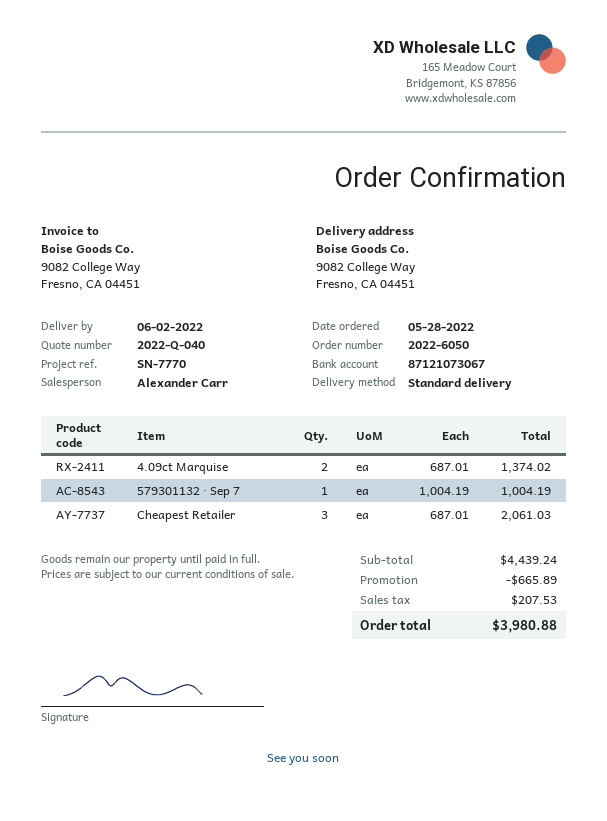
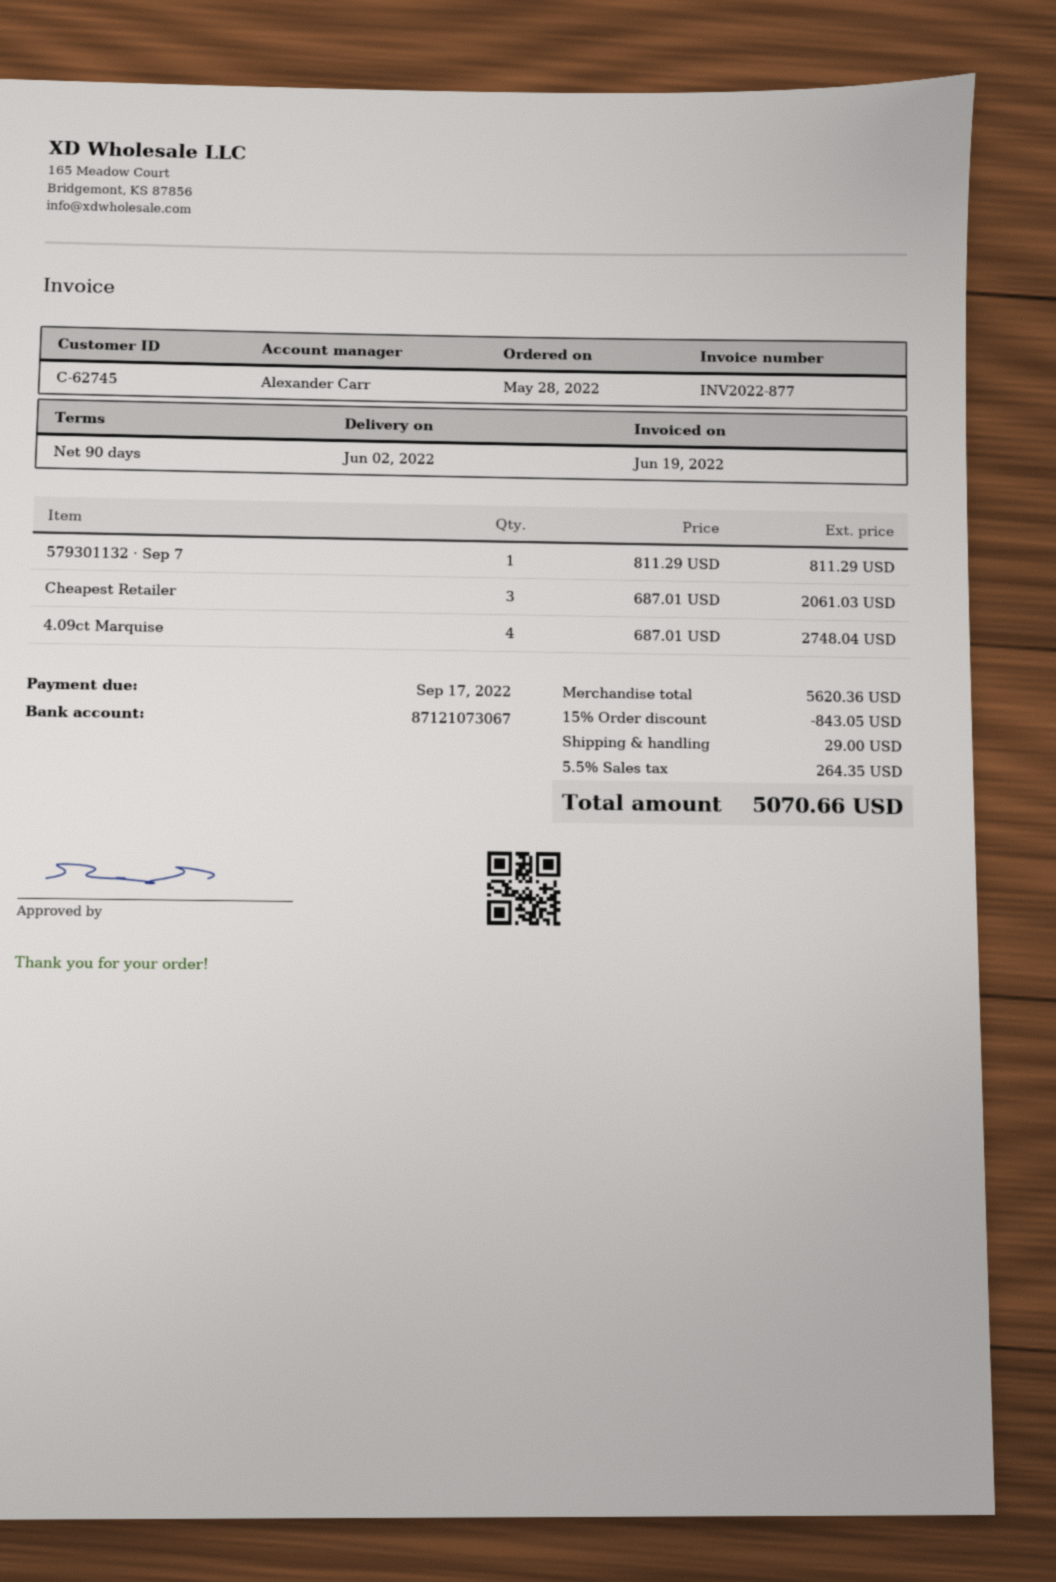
4.09ct Marquise: 2 x 687.01 = 1374.02 -> 4 x 687.01 = 2748.04
579301132 · Sep 7: 1 x 1004.19 = 1004.19 -> 1 x 811.29 = 811.29
subtotal: 4439.24 -> 5620.36
discount: 665.89 -> 843.05
shipping: none -> 29.00
tax: 207.53 -> 264.35
total: 3980.88 -> 5070.66

